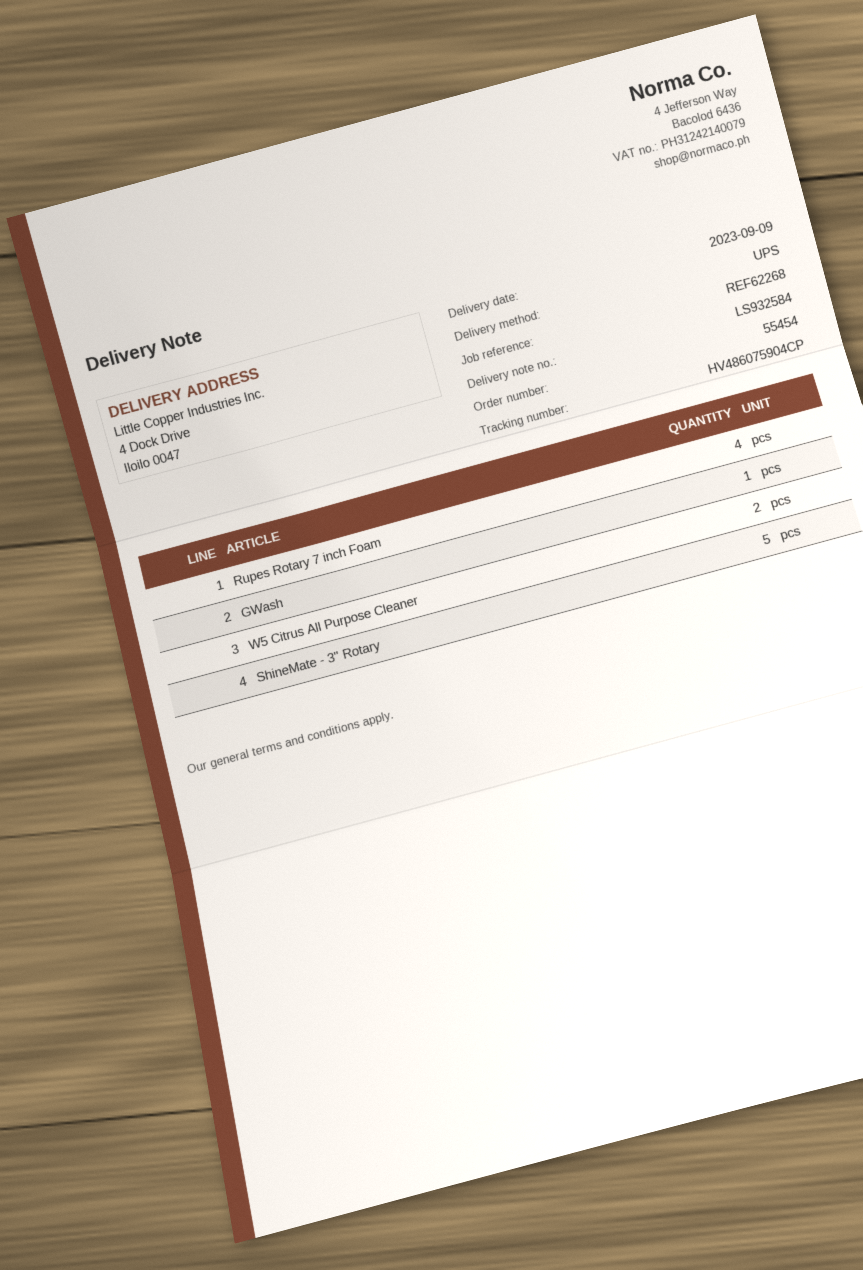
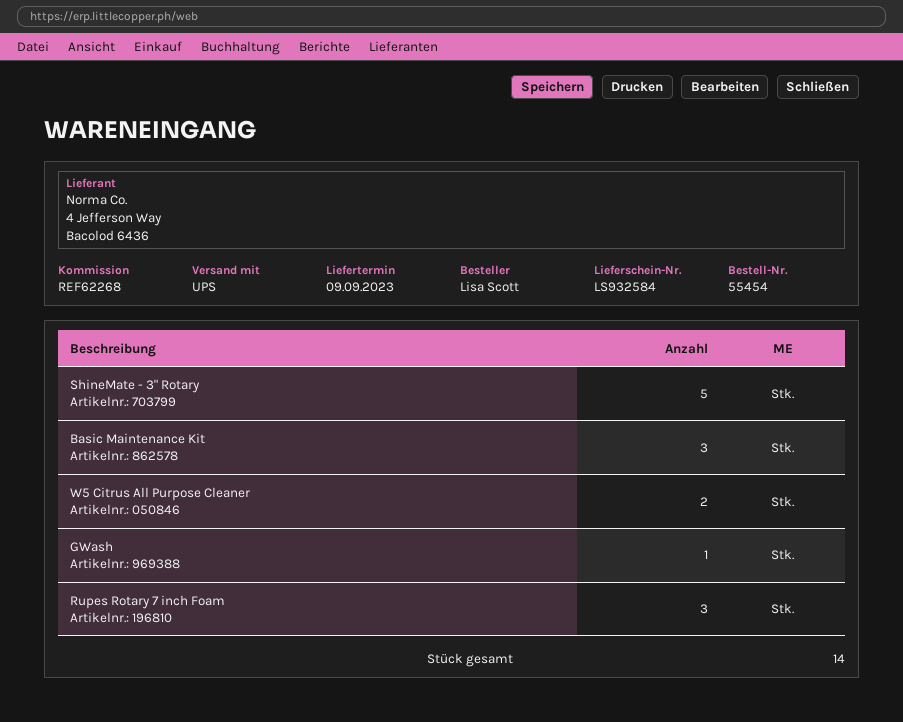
Rupes Rotary 7 inch Foam: 4 -> 3
Basic Maintenance Kit: none -> 3

